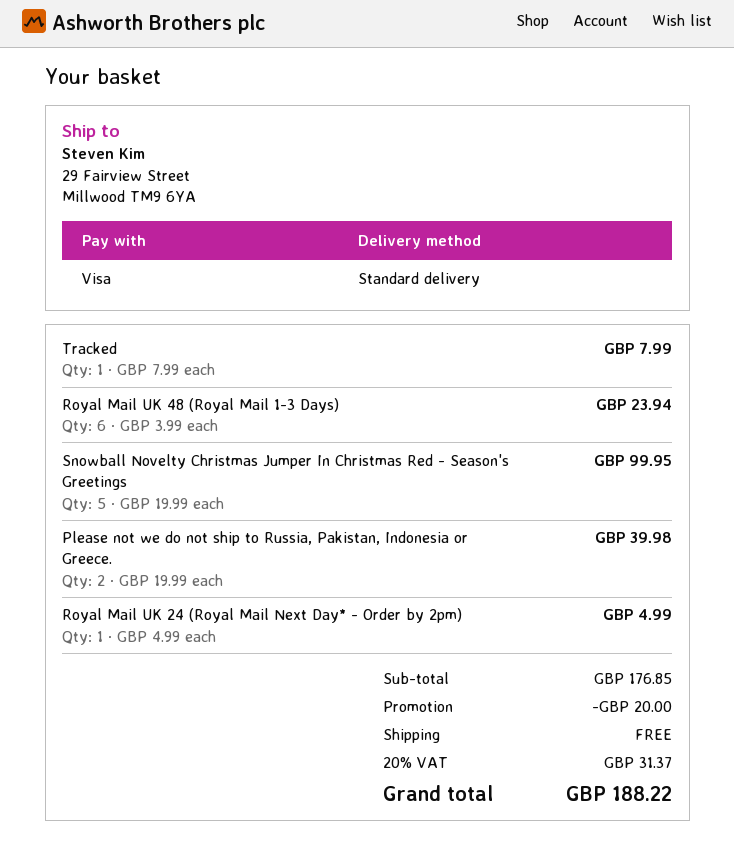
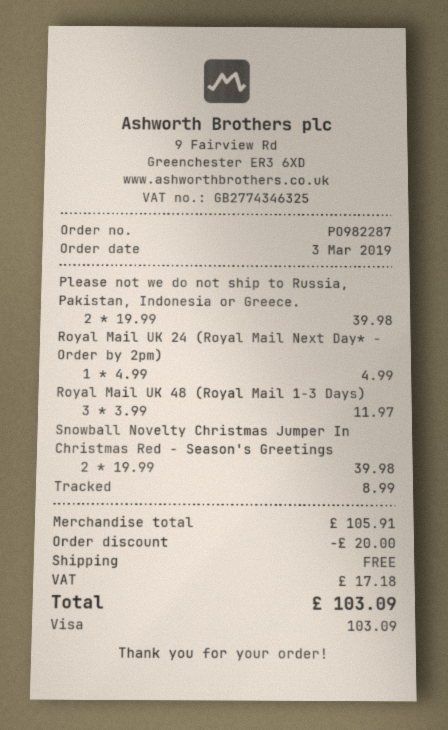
Tracked: 1 x 7.99 = 7.99 -> 1 x 8.99 = 8.99
Royal Mail UK 48 (Royal Mail 1-3 Days): 6 x 3.99 = 23.94 -> 3 x 3.99 = 11.97
Snowball Novelty Christmas Jumper In Christmas Red - Season's Greetings: 5 x 19.99 = 99.95 -> 2 x 19.99 = 39.98
subtotal: 176.85 -> 105.91
tax: 31.37 -> 17.18
total: 188.22 -> 103.09

